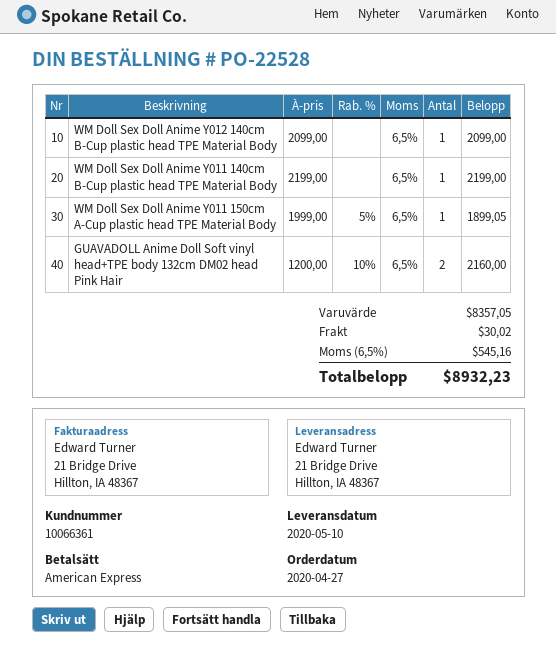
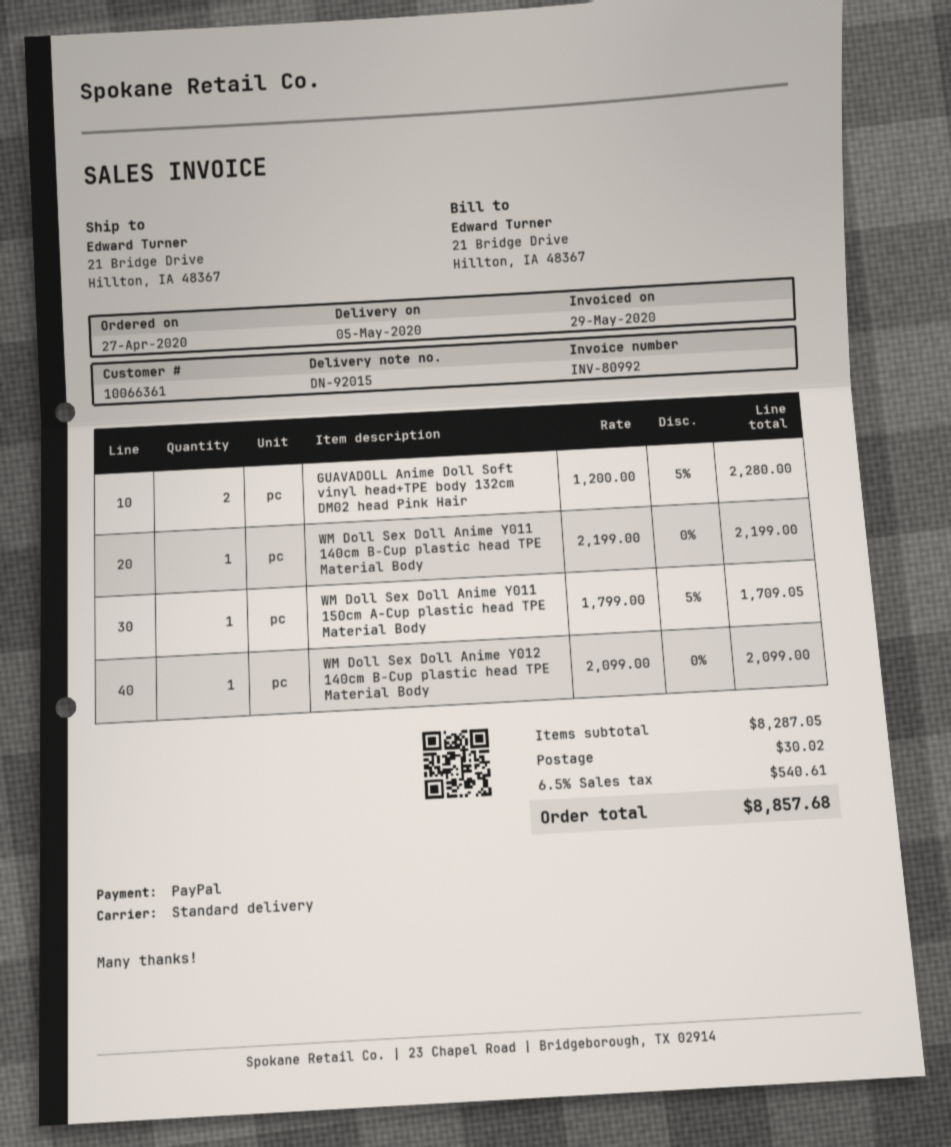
delivery date: 2020-05-10 -> 2020-05-05
payment method: American Express -> PayPal
WM Doll Sex Doll Anime Y011 150cm A-Cup plastic head TPE Material Body: 1 x 1999.00 - 5% = 1899.05 -> 1 x 1799.00 - 5% = 1709.05
GUAVADOLL Anime Doll Soft vinyl head+TPE body 132cm DM02 head Pink Hair: 2 x 1200.00 - 10% = 2160.00 -> 2 x 1200.00 - 5% = 2280.00
subtotal: 8357.05 -> 8287.05
tax: 6.5% = 545.16 -> 6.5% = 540.61
total: 8932.23 -> 8857.68

